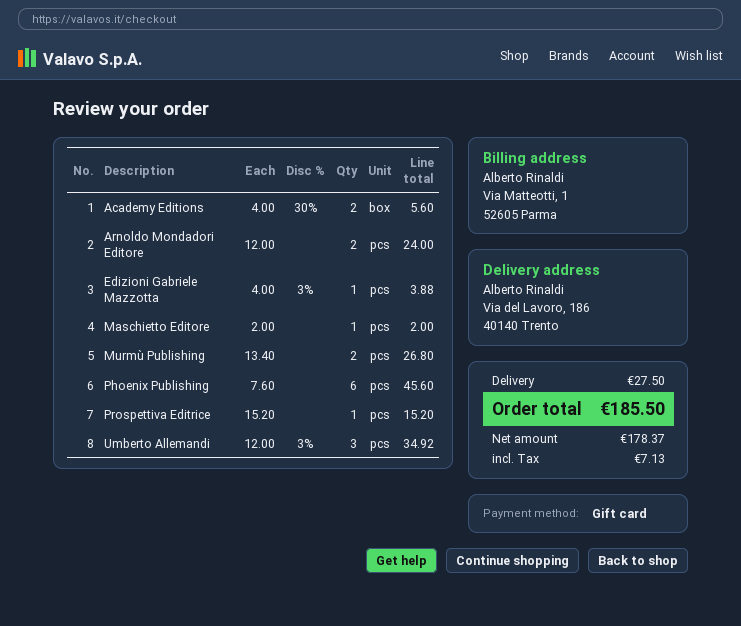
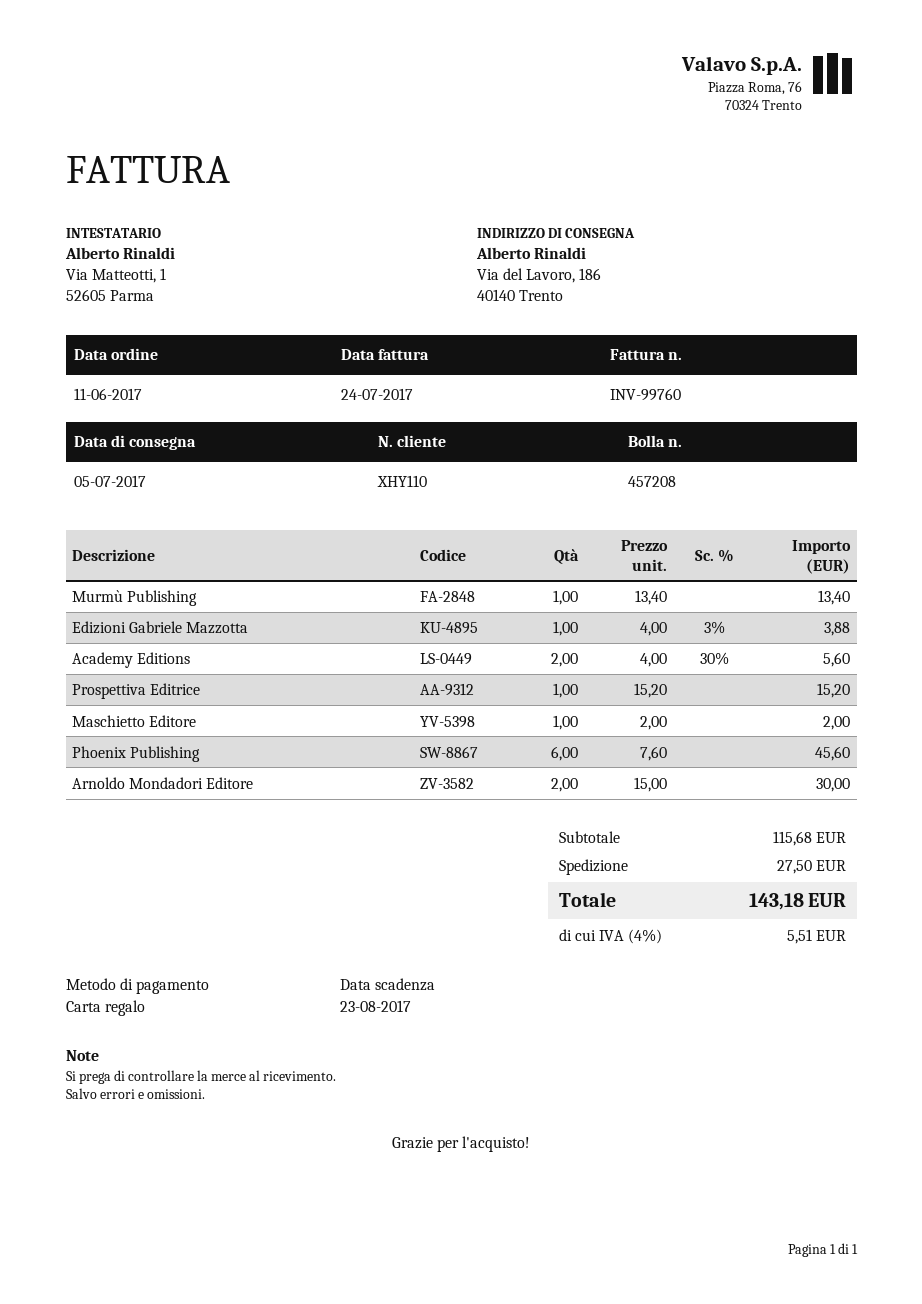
Arnoldo Mondadori Editore: 2 x 12.00 = 24.00 -> 2 x 15.00 = 30.00
Murmù Publishing: 2 x 13.40 = 26.80 -> 1 x 13.40 = 13.40
Umberto Allemandi: 3 x 12.00 - 3% = 34.92 -> none
tax: 7.13 -> 5.51
total: 185.50 -> 143.18

